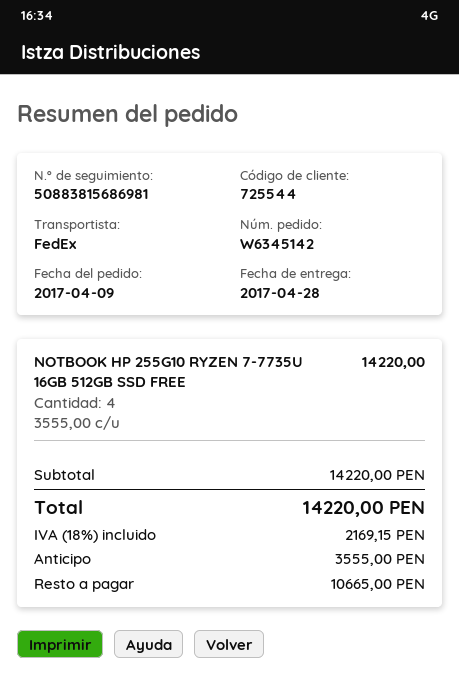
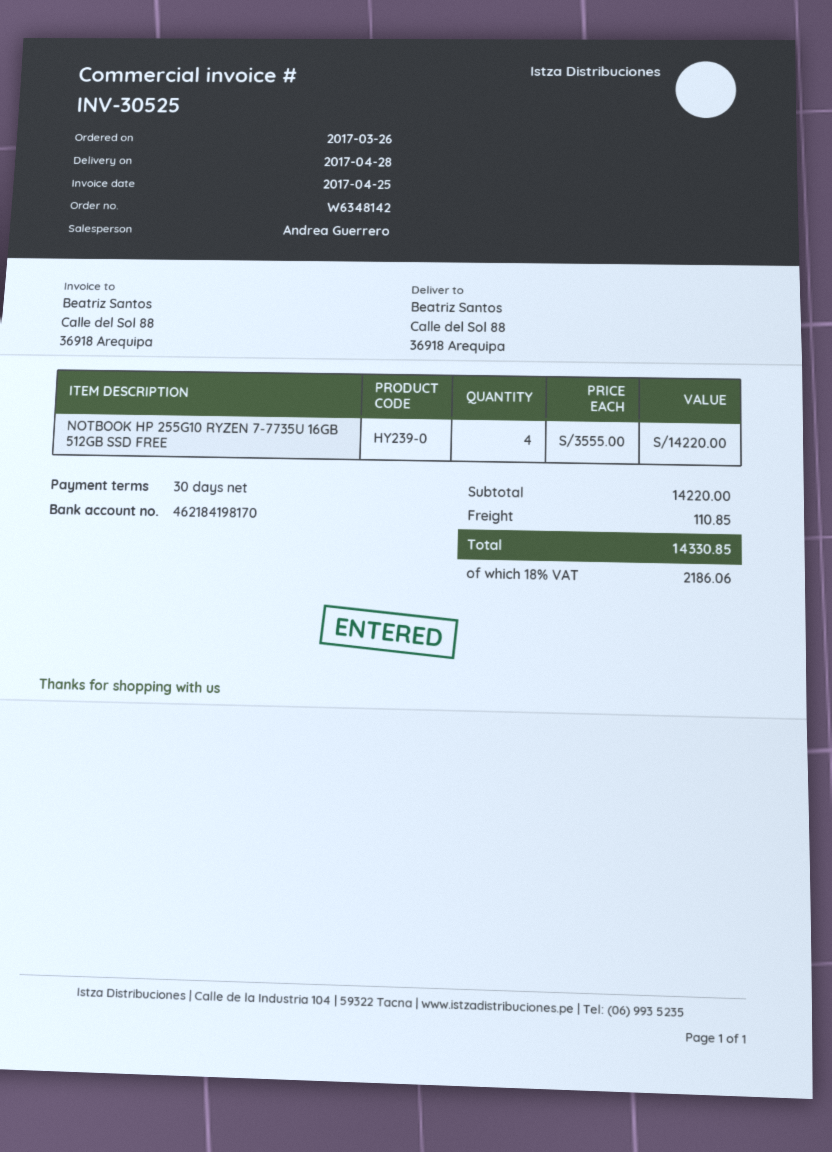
order number: W6345142 -> W6348142
order date: 2017-04-09 -> 2017-03-26
shipping: none -> 110.85
tax: 18% = 2169.15 -> 18% = 2186.06
total: 14220.00 -> 14330.85

